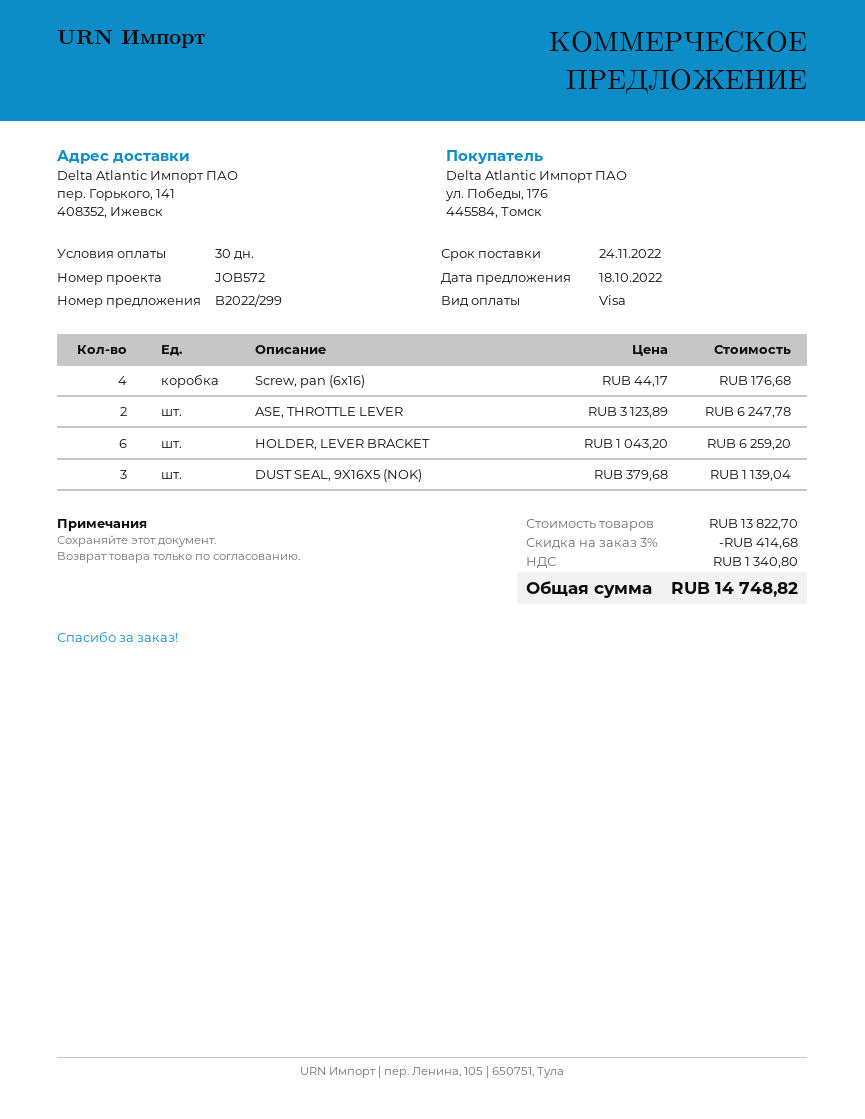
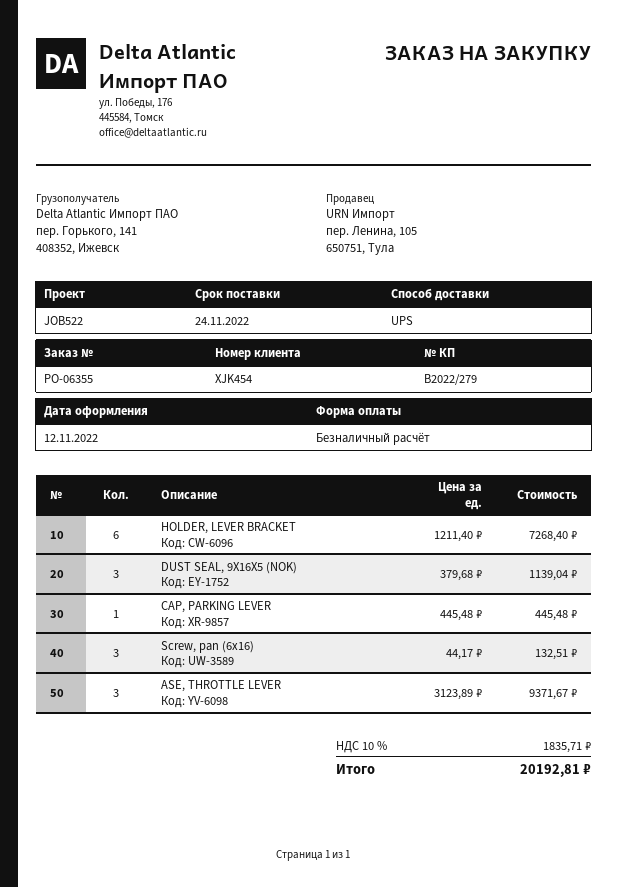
quote number: B2022/299 -> B2022/279
reference: JOB572 -> JOB522
payment method: Visa -> bank transfer
Screw, pan (6x16): 4 x 44.17 = 176.68 -> 3 x 44.17 = 132.51
ASE, THROTTLE LEVER: 2 x 3123.89 = 6247.78 -> 3 x 3123.89 = 9371.67
HOLDER, LEVER BRACKET: 6 x 1043.20 = 6259.20 -> 6 x 1211.40 = 7268.40
CAP, PARKING LEVER: none -> 1 x 445.48 = 445.48
discount: 3% = 414.68 -> none
tax: 1340.80 -> 1835.71
total: 14748.82 -> 20192.81

